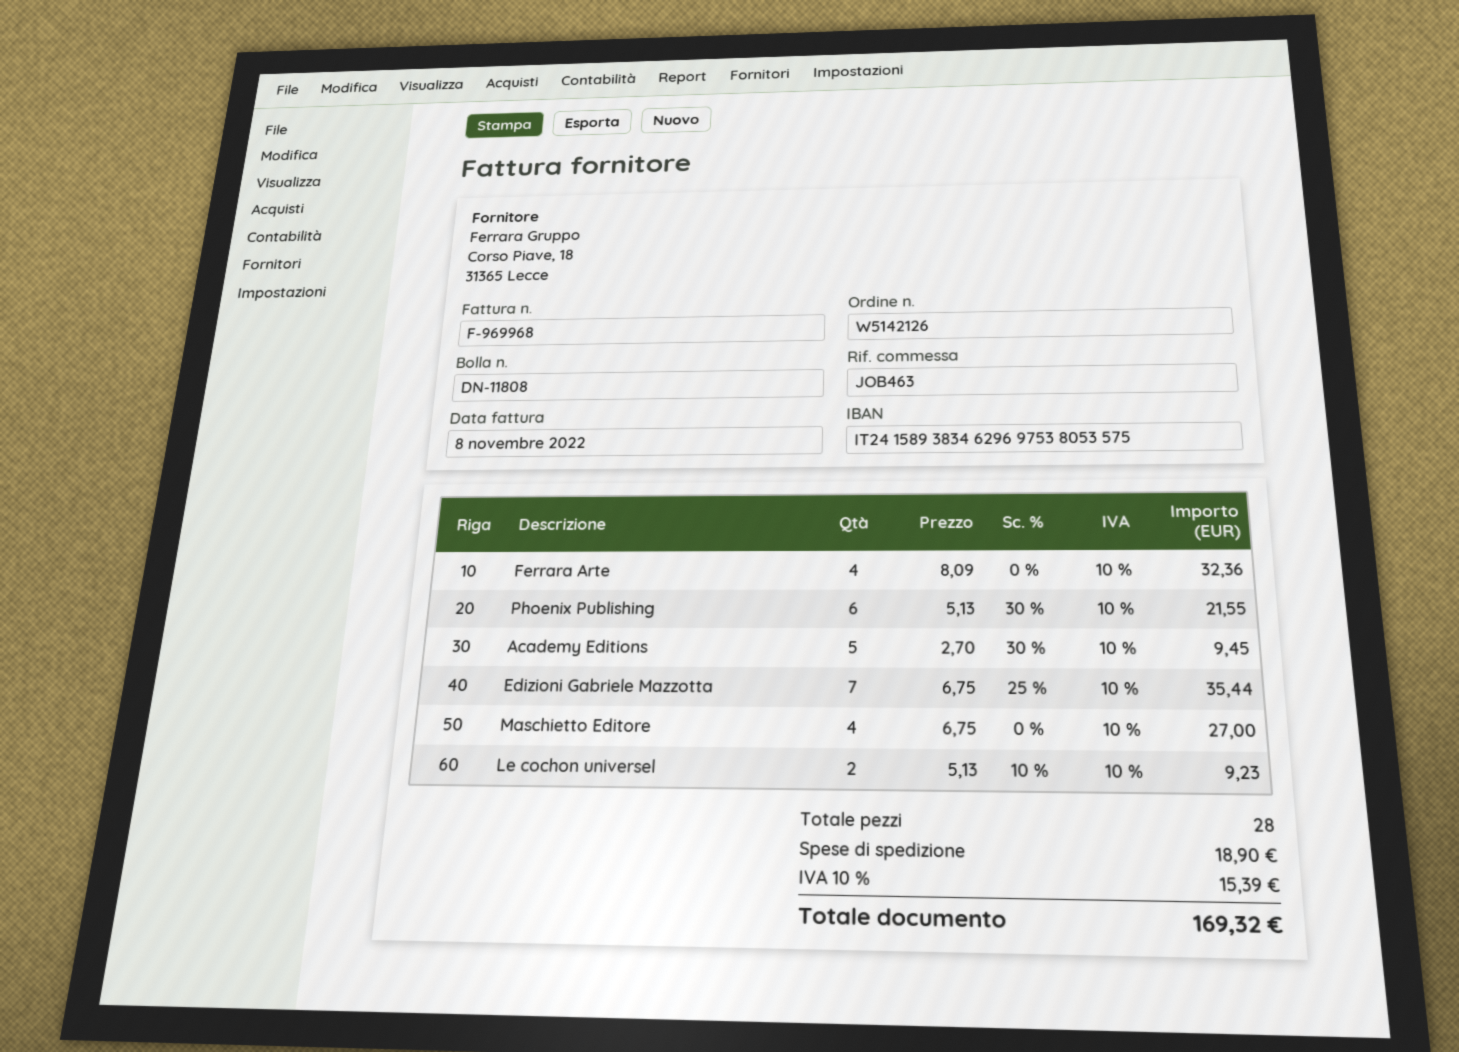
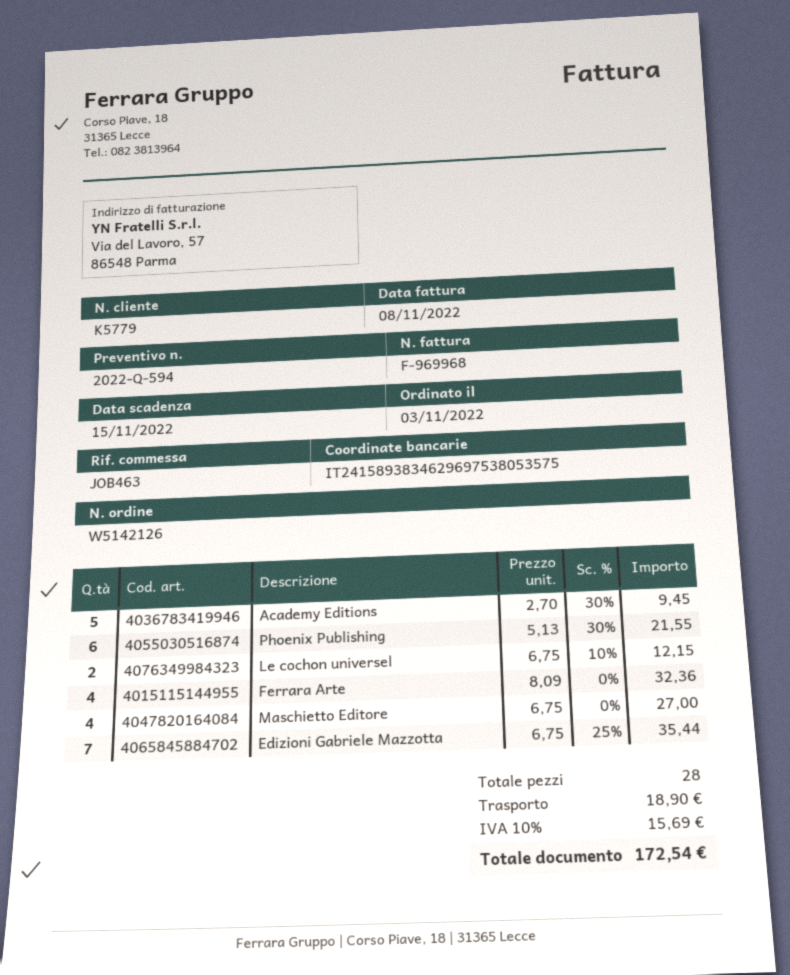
Le cochon universel: 2 x 5.13 - 10% = 9.23 -> 2 x 6.75 - 10% = 12.15
tax: 10% = 15.39 -> 10% = 15.69
total: 169.32 -> 172.54

